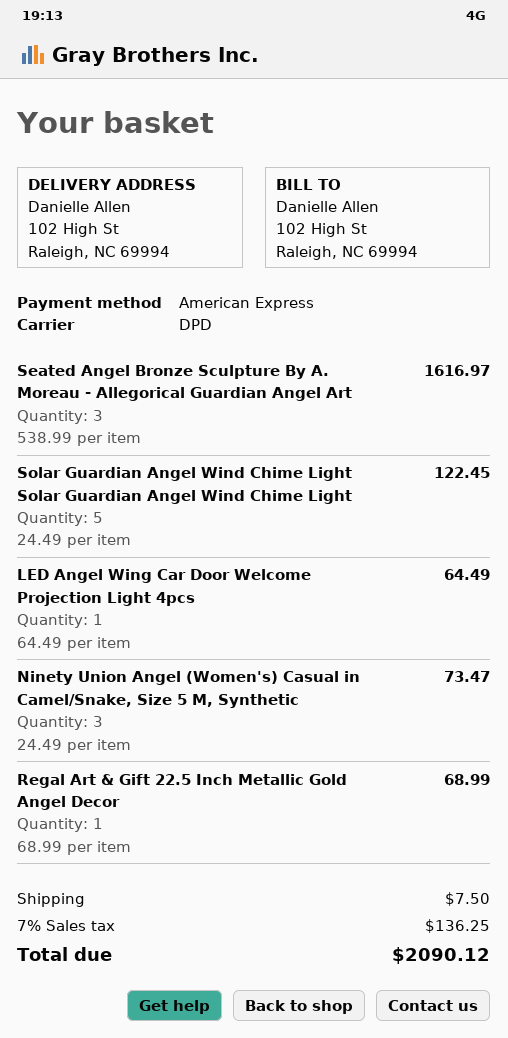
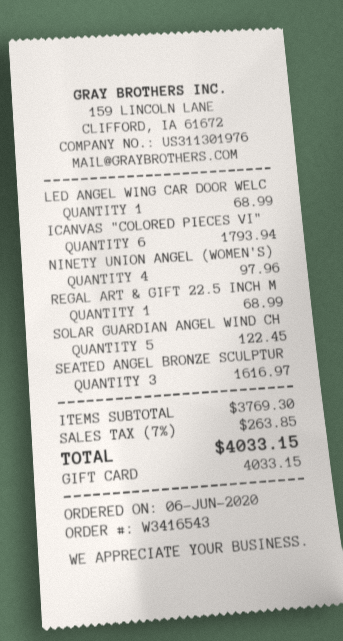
payment method: American Express -> gift card
LED Angel Wing Car Door Welcome Projection Light 4pcs: 1 for 64.49 -> 1 for 68.99
Ninety Union Angel (Women's) Casual in Camel/Snake, Size 5 M, Synthetic: 3 for 73.47 -> 4 for 97.96
ICANVAS "COLORED PIECES VI": none -> 6 for 1793.94
shipping: 7.50 -> none
tax: 7% = 136.25 -> 7% = 263.85
total: 2090.12 -> 4033.15

